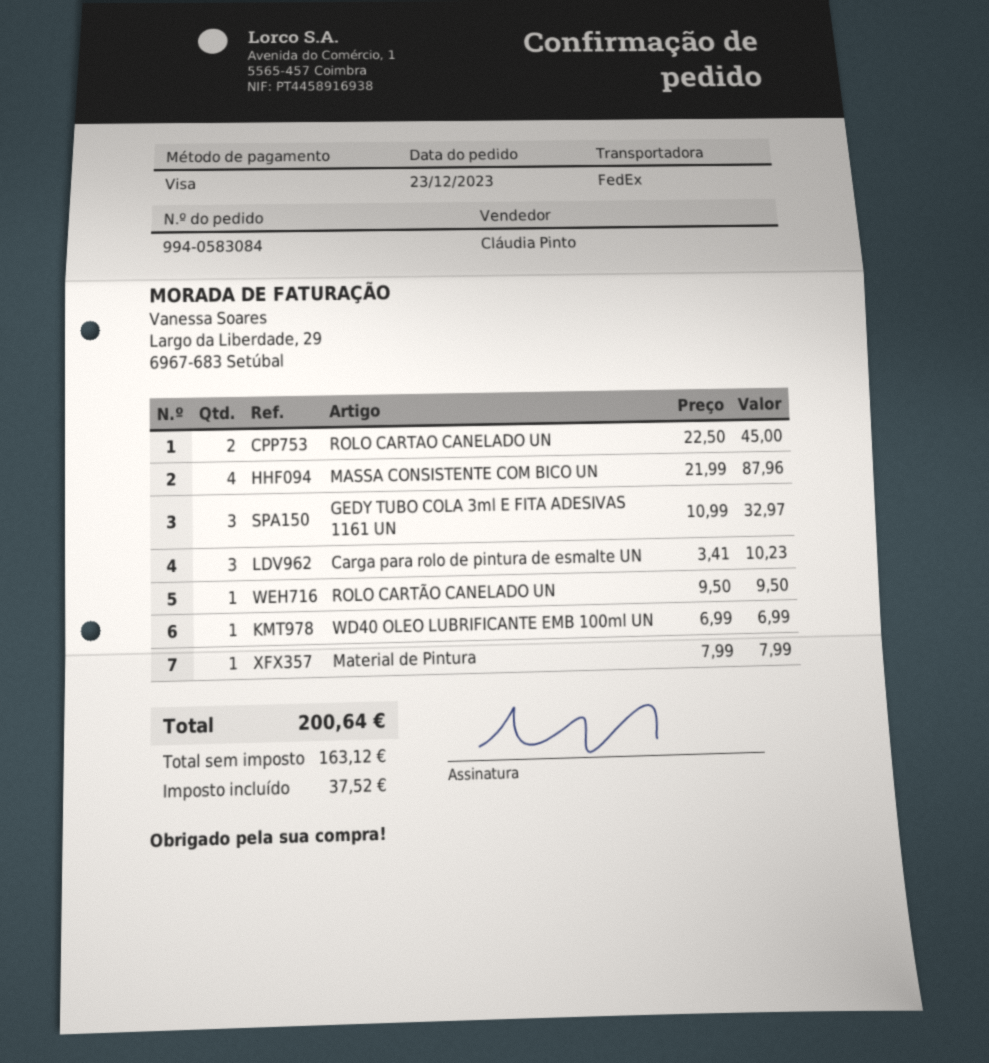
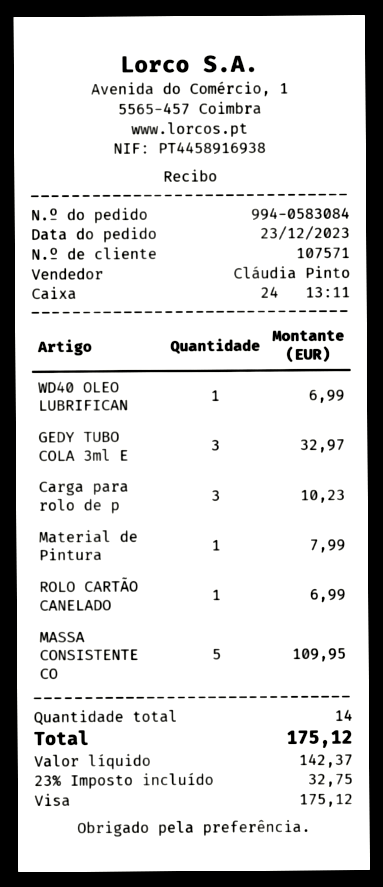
ROLO CARTAO CANELADO UN: 2 for 45.00 -> none
MASSA CONSISTENTE COM BICO UN: 4 for 87.96 -> 5 for 109.95
ROLO CARTÃO CANELADO UN: 1 for 9.50 -> 1 for 6.99
net: 163.12 -> 142.37
tax: 37.52 -> 32.75
total: 200.64 -> 175.12

